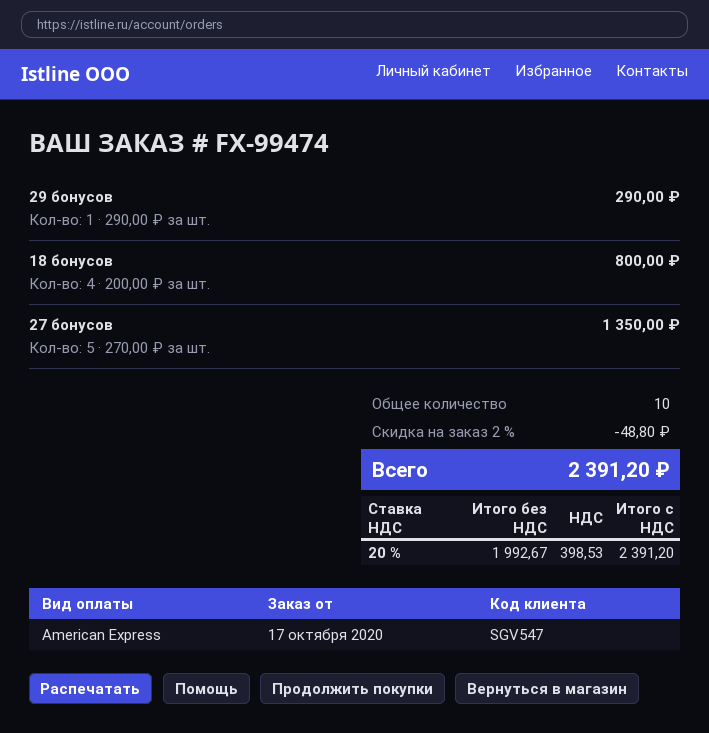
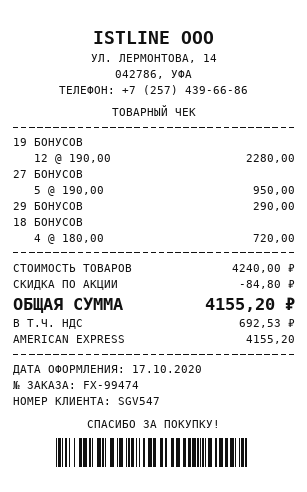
18 бонусов: 4 x 200.00 = 800.00 -> 4 x 180.00 = 720.00
27 бонусов: 5 x 270.00 = 1350.00 -> 5 x 190.00 = 950.00
19 БОНУСОВ: none -> 12 x 190.00 = 2280.00
discount: 48.80 -> 84.80
tax: 398.53 -> 692.53
total: 2391.20 -> 4155.20

